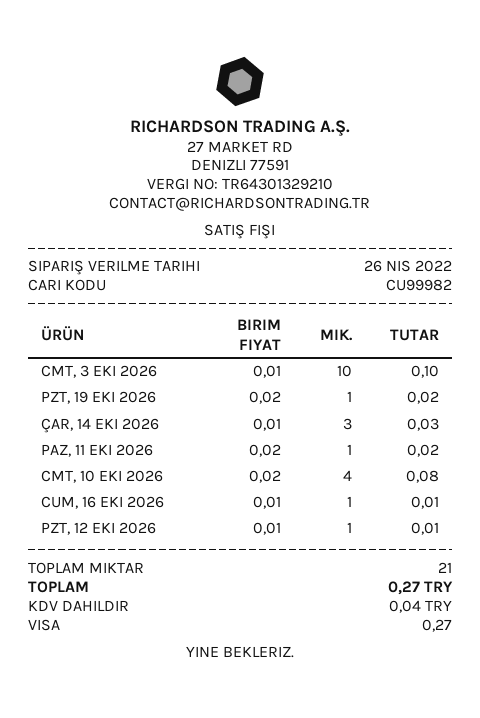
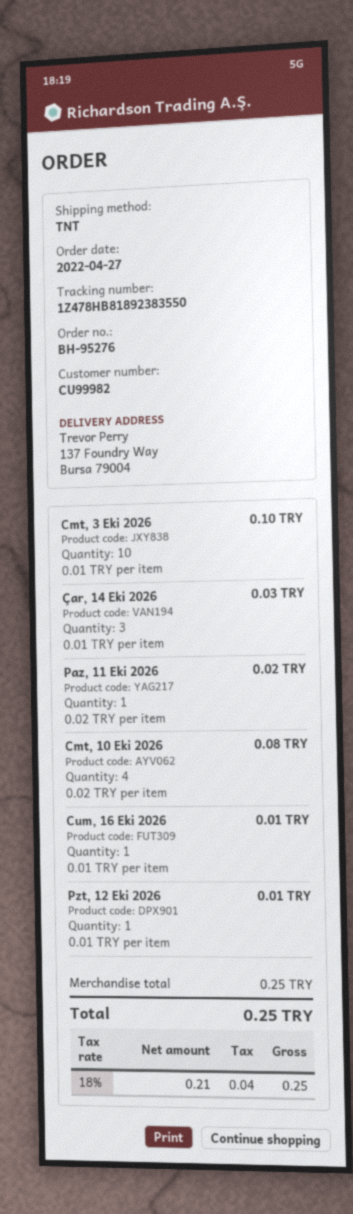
order date: 2022-04-26 -> 2022-04-27
PZT, 19 EKI 2026: 1 x 0.02 = 0.02 -> none
total: 0.27 -> 0.25

